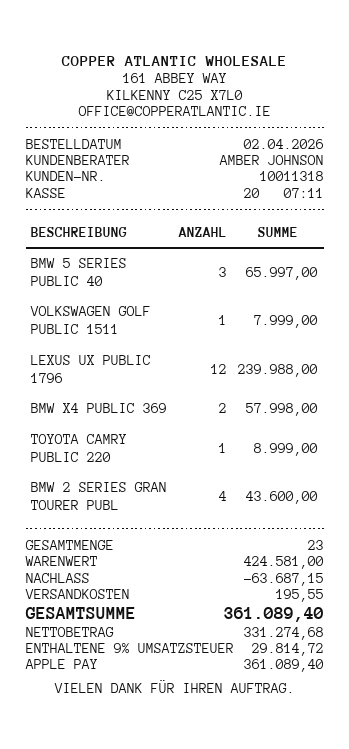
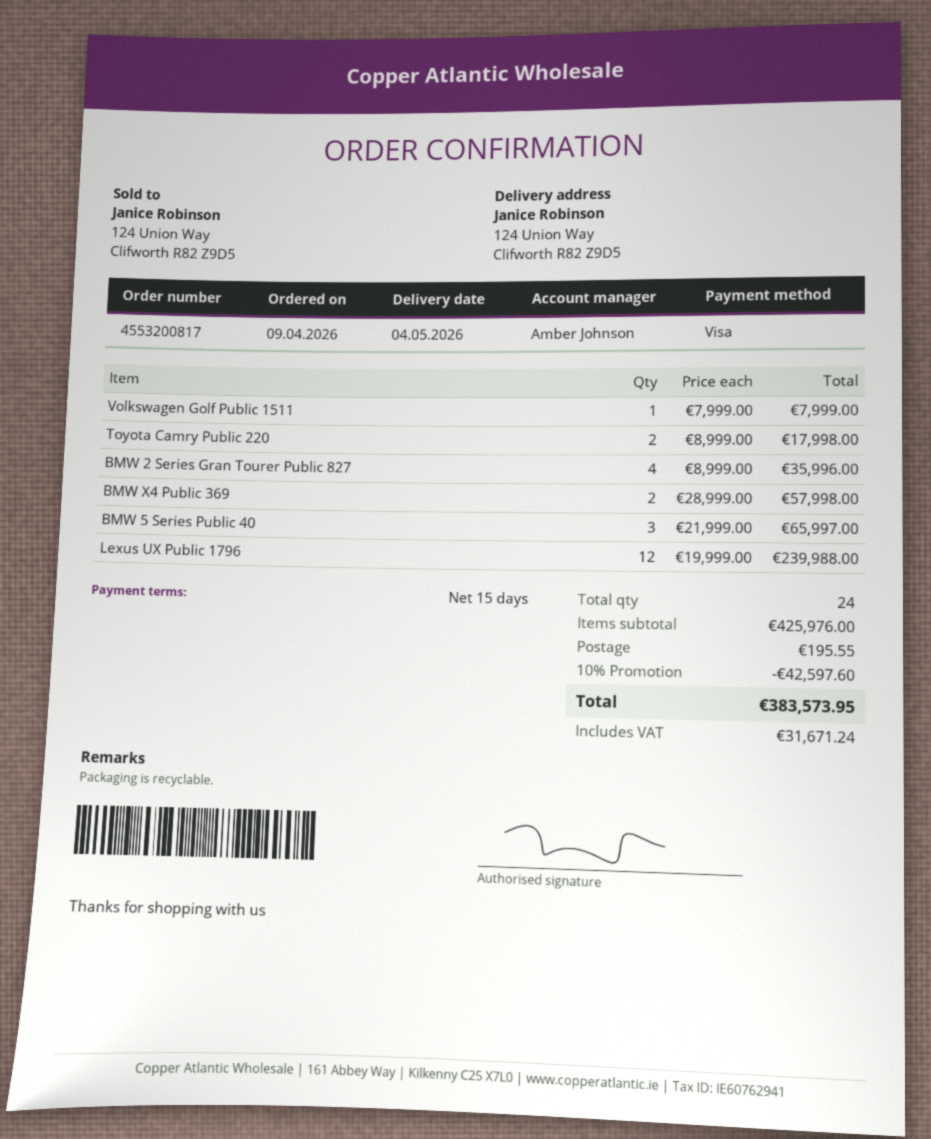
order date: 2026-04-02 -> 2026-04-09
payment method: Apple Pay -> Visa
TOYOTA CAMRY PUBLIC 220: 1 for 8999.00 -> 2 for 17998.00
BMW 2 SERIES GRAN TOURER PUBL: 4 for 43600.00 -> 4 for 35996.00
total quantity: 23 -> 24
subtotal: 424581.00 -> 425976.00
discount: 63687.15 -> 42597.60
tax: 29814.72 -> 31671.24
total: 361089.40 -> 383573.95

